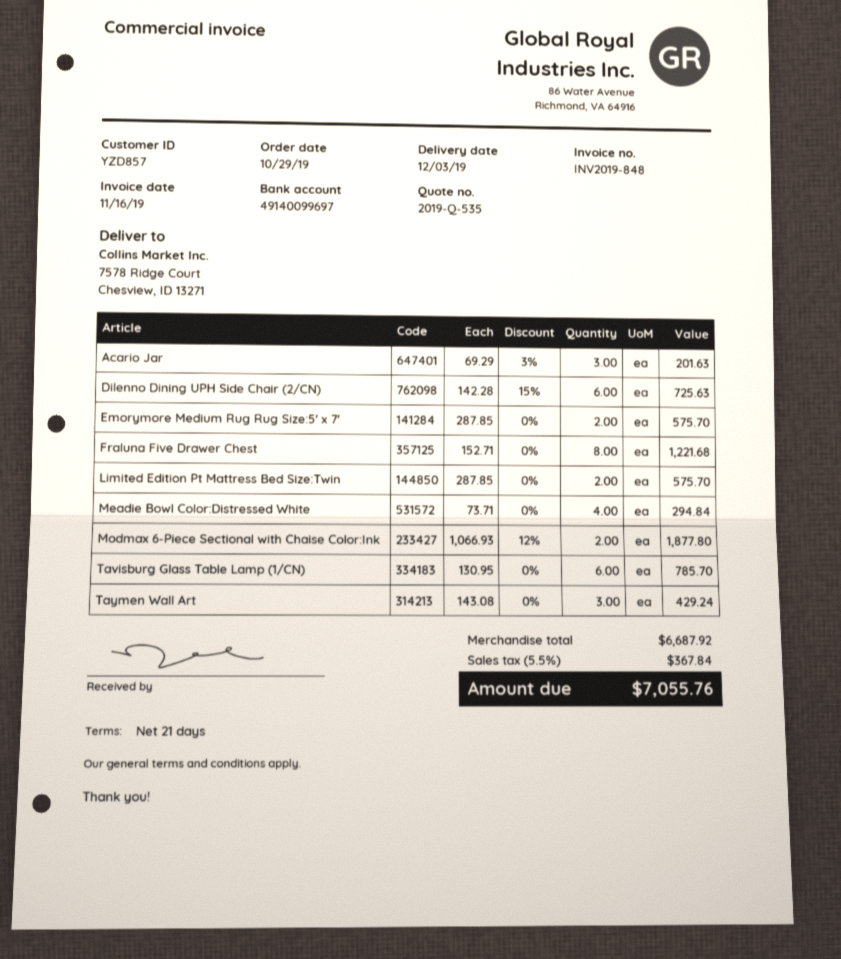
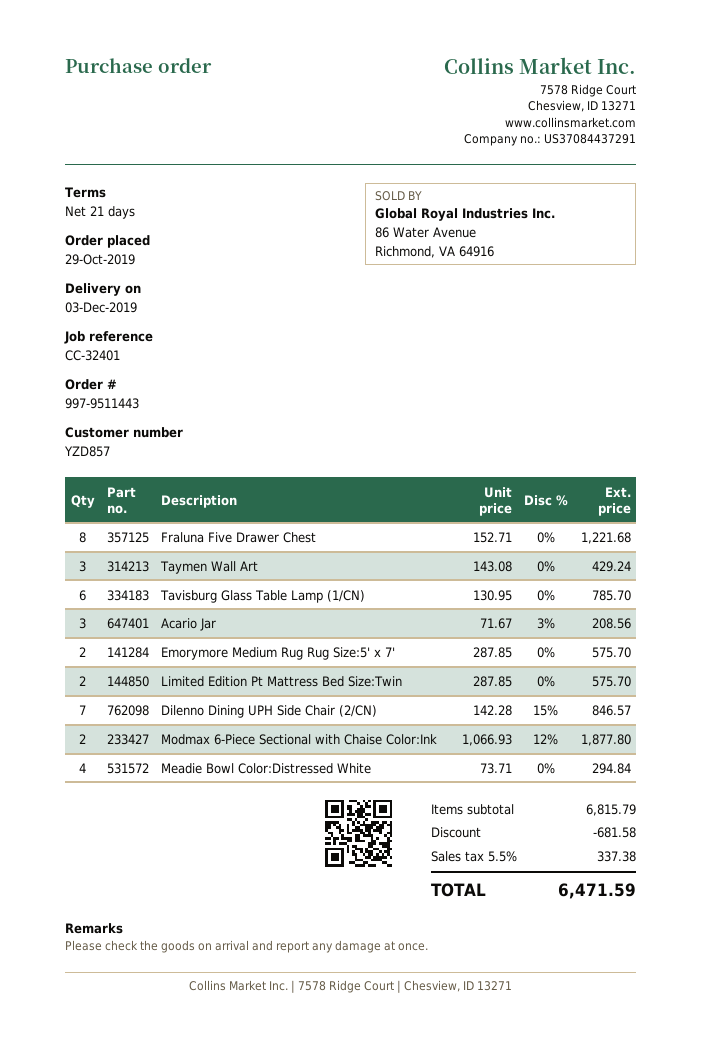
Acario Jar: 3 x 69.29 - 3% = 201.63 -> 3 x 71.67 - 3% = 208.56
Dilenno Dining UPH Side Chair (2/CN): 6 x 142.28 - 15% = 725.63 -> 7 x 142.28 - 15% = 846.57
subtotal: 6687.92 -> 6815.79
discount: none -> 681.58
tax: 5.5% = 367.84 -> 5.5% = 337.38
total: 7055.76 -> 6471.59

